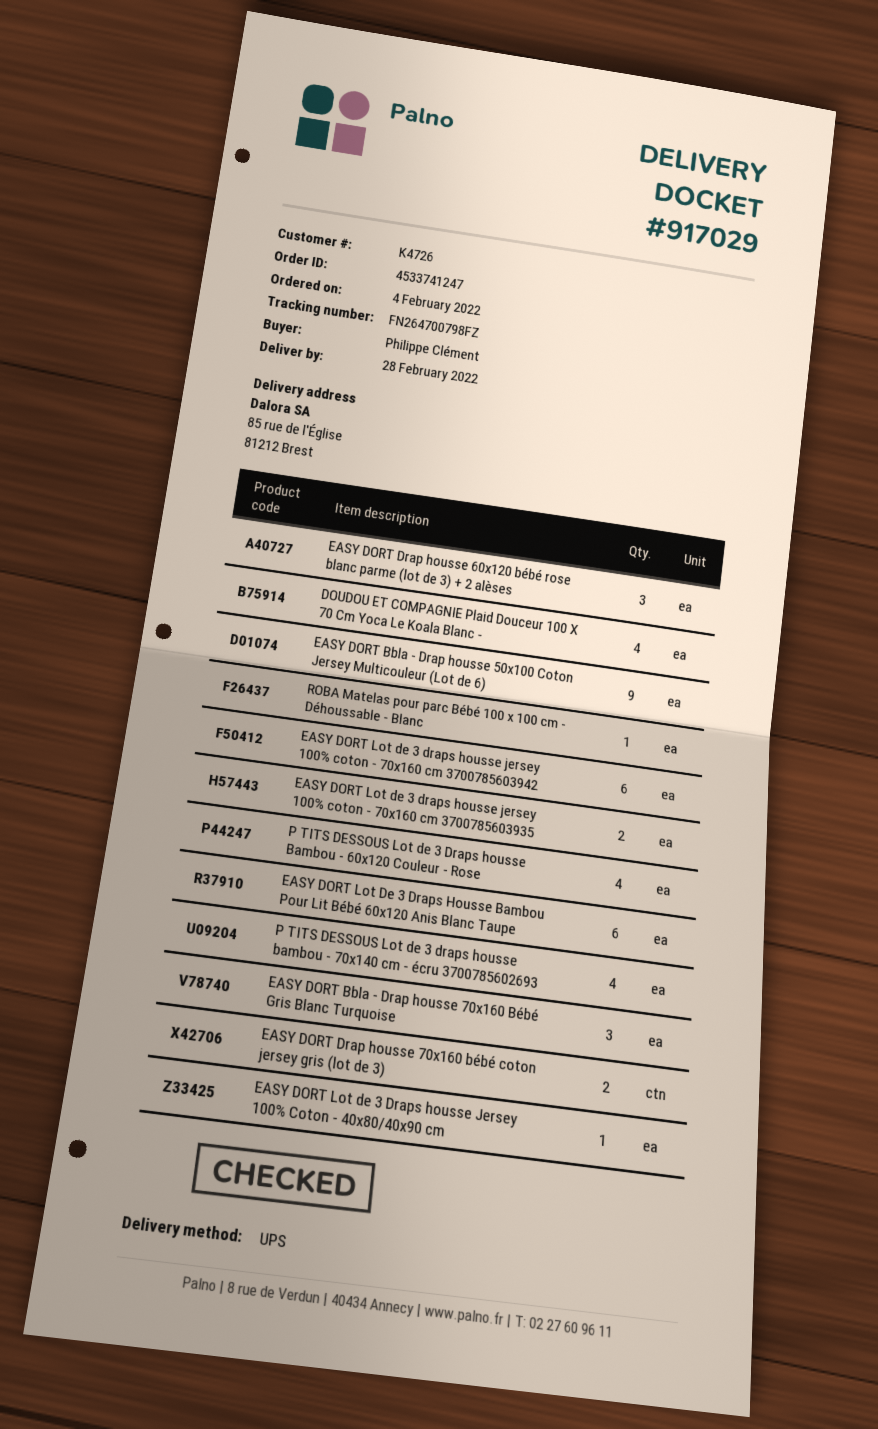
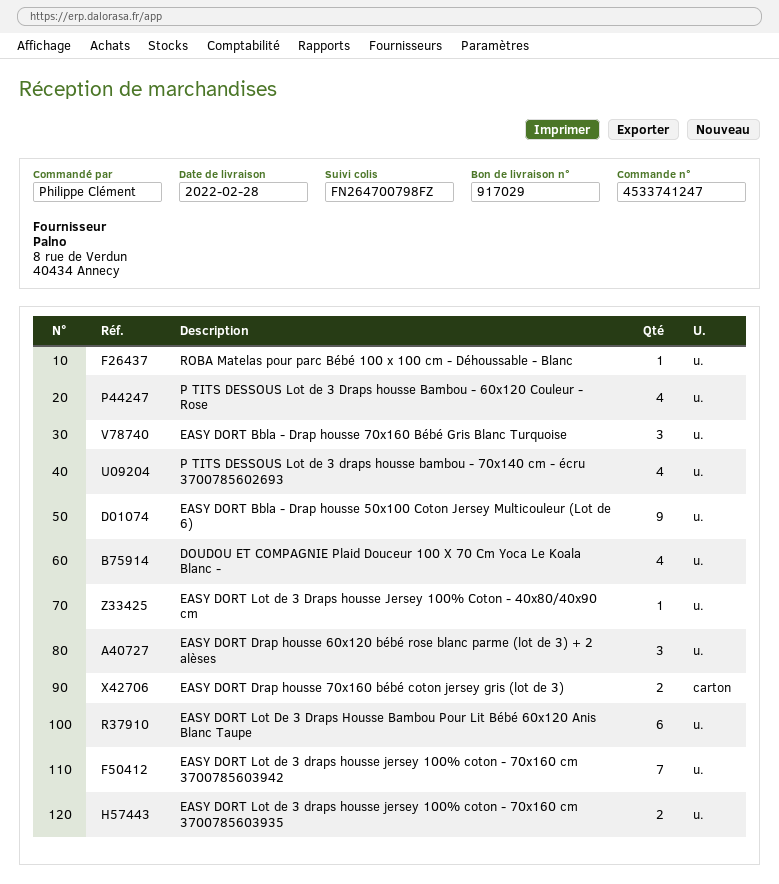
EASY DORT Lot de 3 draps housse jersey 100% coton - 70x160 cm 3700785603942: 6 -> 7

